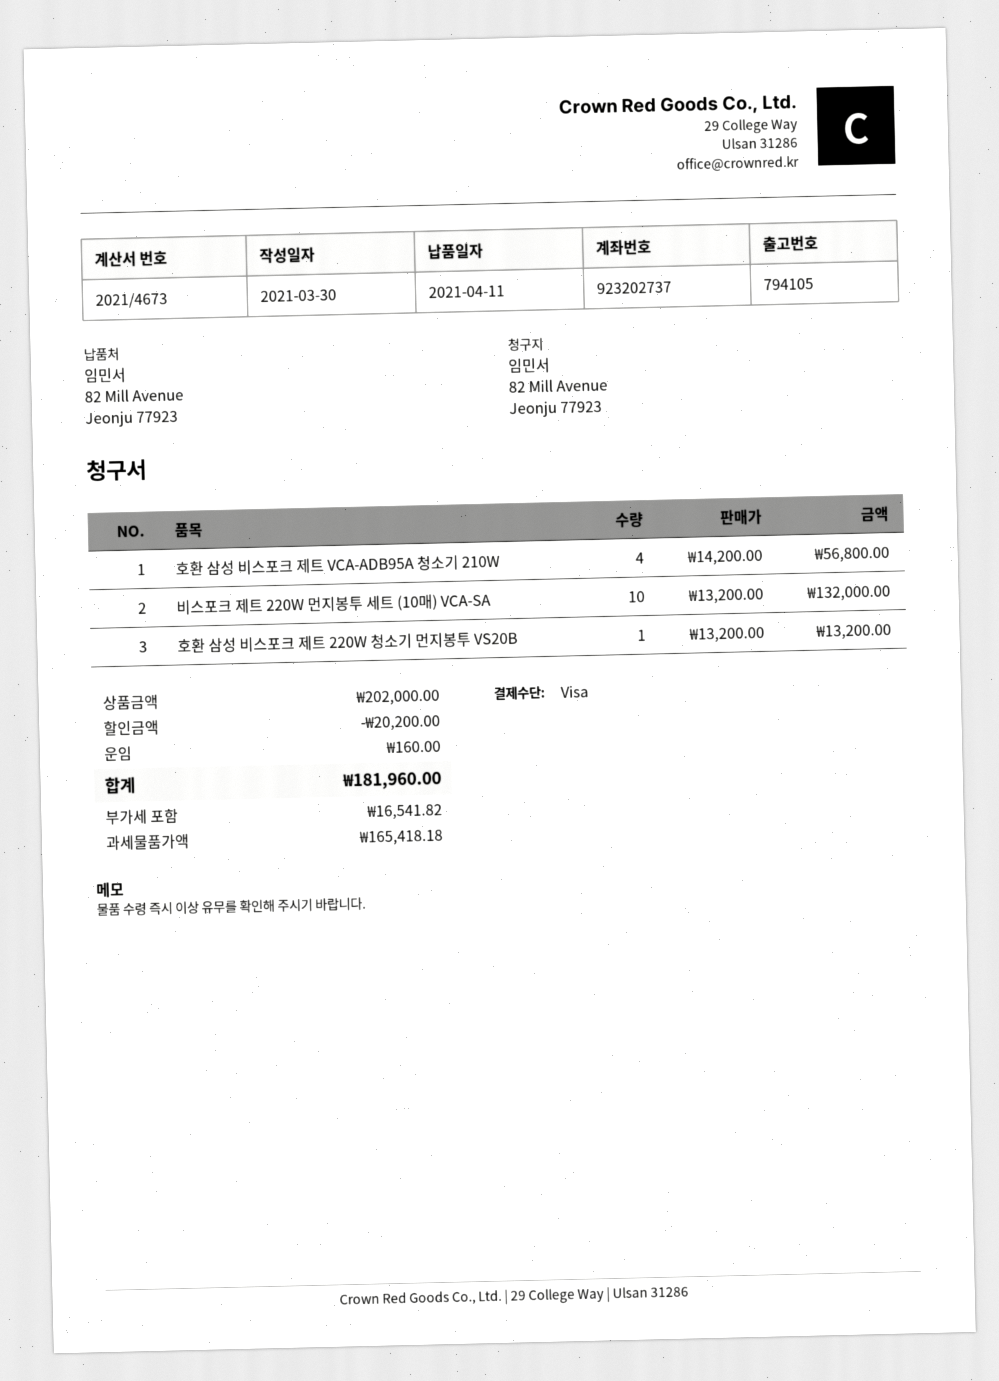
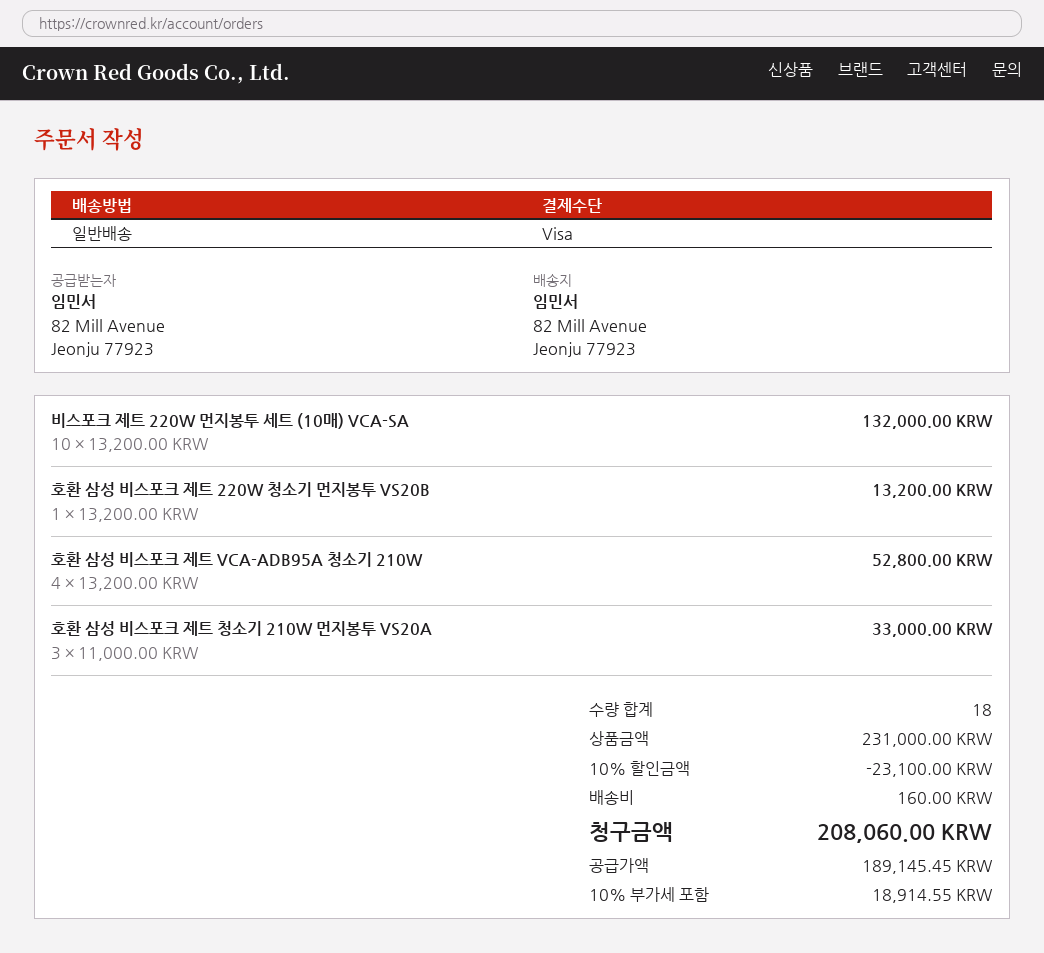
호환 삼성 비스포크 제트 VCA-ADB95A 청소기 210W: 4 x 14200.00 = 56800.00 -> 4 x 13200.00 = 52800.00
호환 삼성 비스포크 제트 청소기 210W 먼지봉투 VS20A: none -> 3 x 11000.00 = 33000.00
subtotal: 202000.00 -> 231000.00
discount: 20200.00 -> 23100.00
net: 165418.18 -> 189145.45
tax: 16541.82 -> 18914.55
total: 181960.00 -> 208060.00

